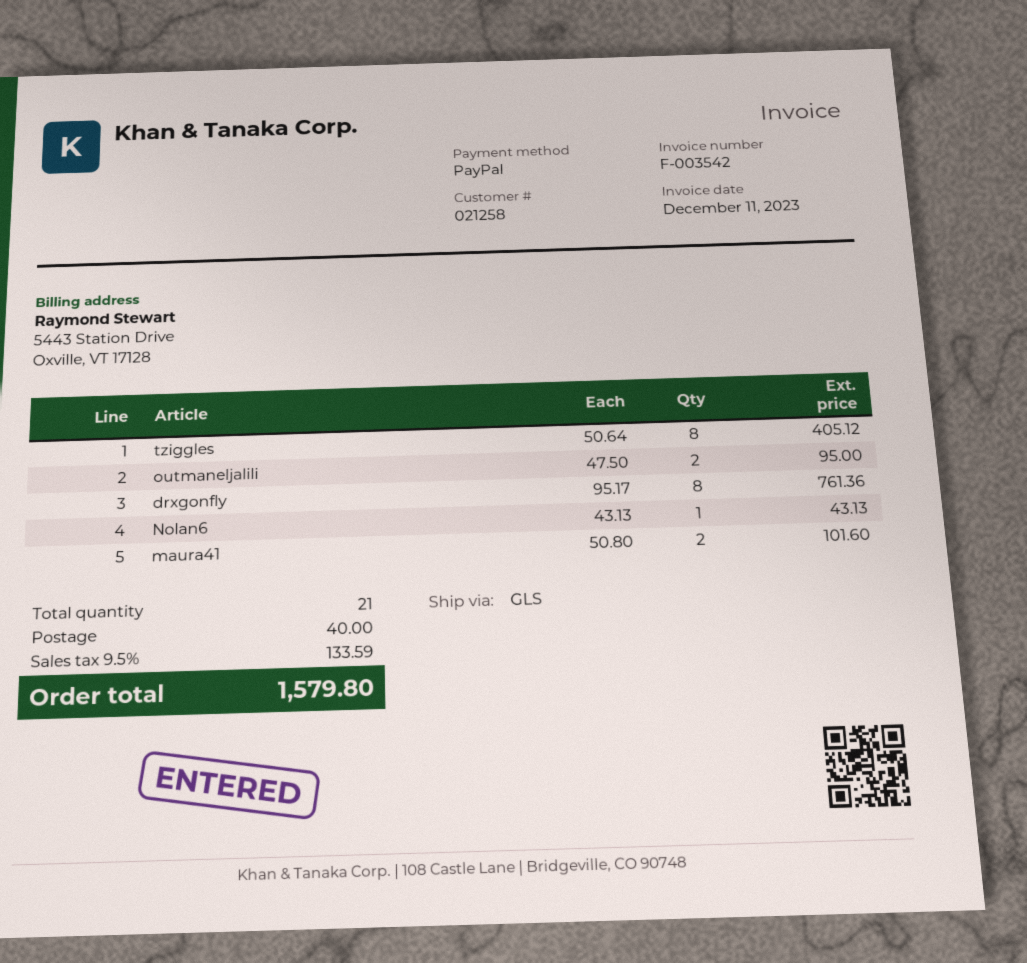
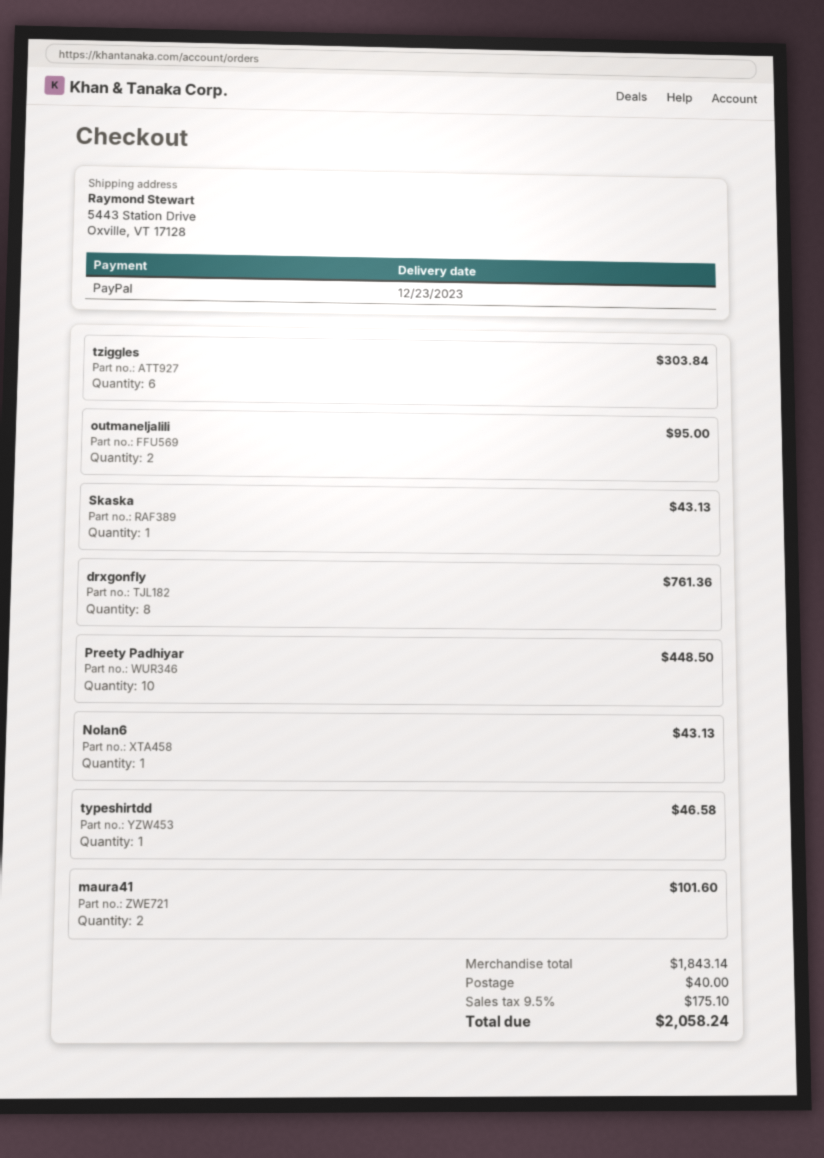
tziggles: 8 for 405.12 -> 6 for 303.84
Skaska: none -> 1 for 43.13
Preety Padhiyar: none -> 10 for 448.50
typeshirtdd: none -> 1 for 46.58
tax: 9.5% = 133.59 -> 9.5% = 175.10
total: 1579.80 -> 2058.24

